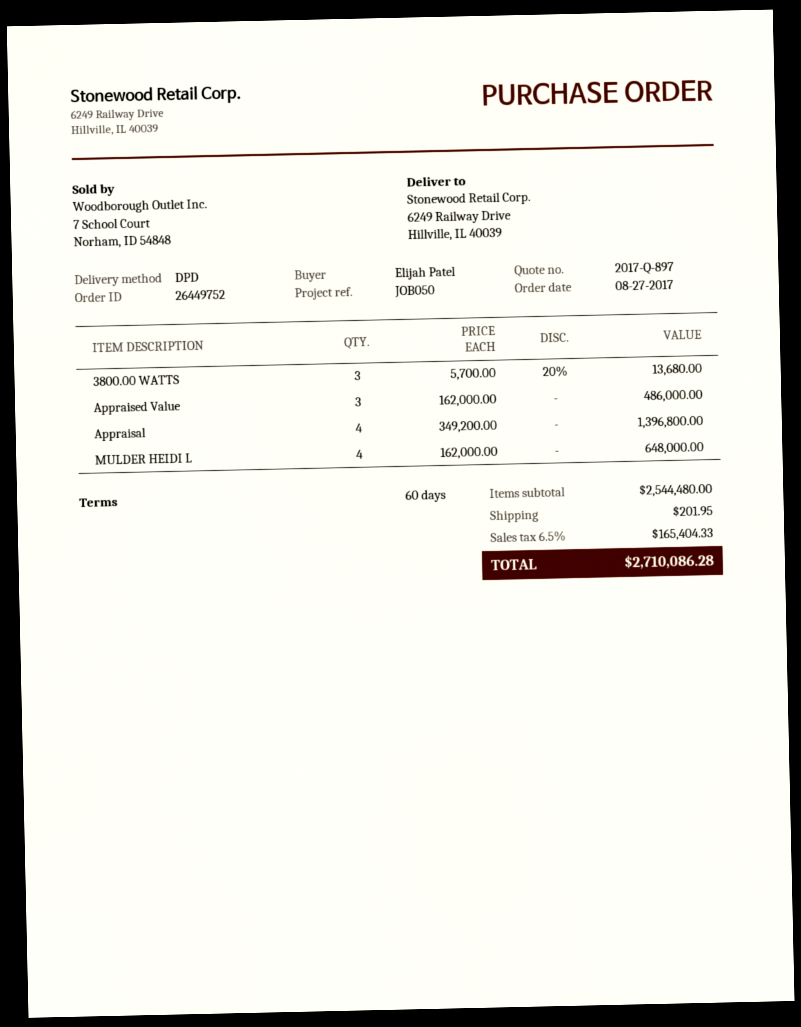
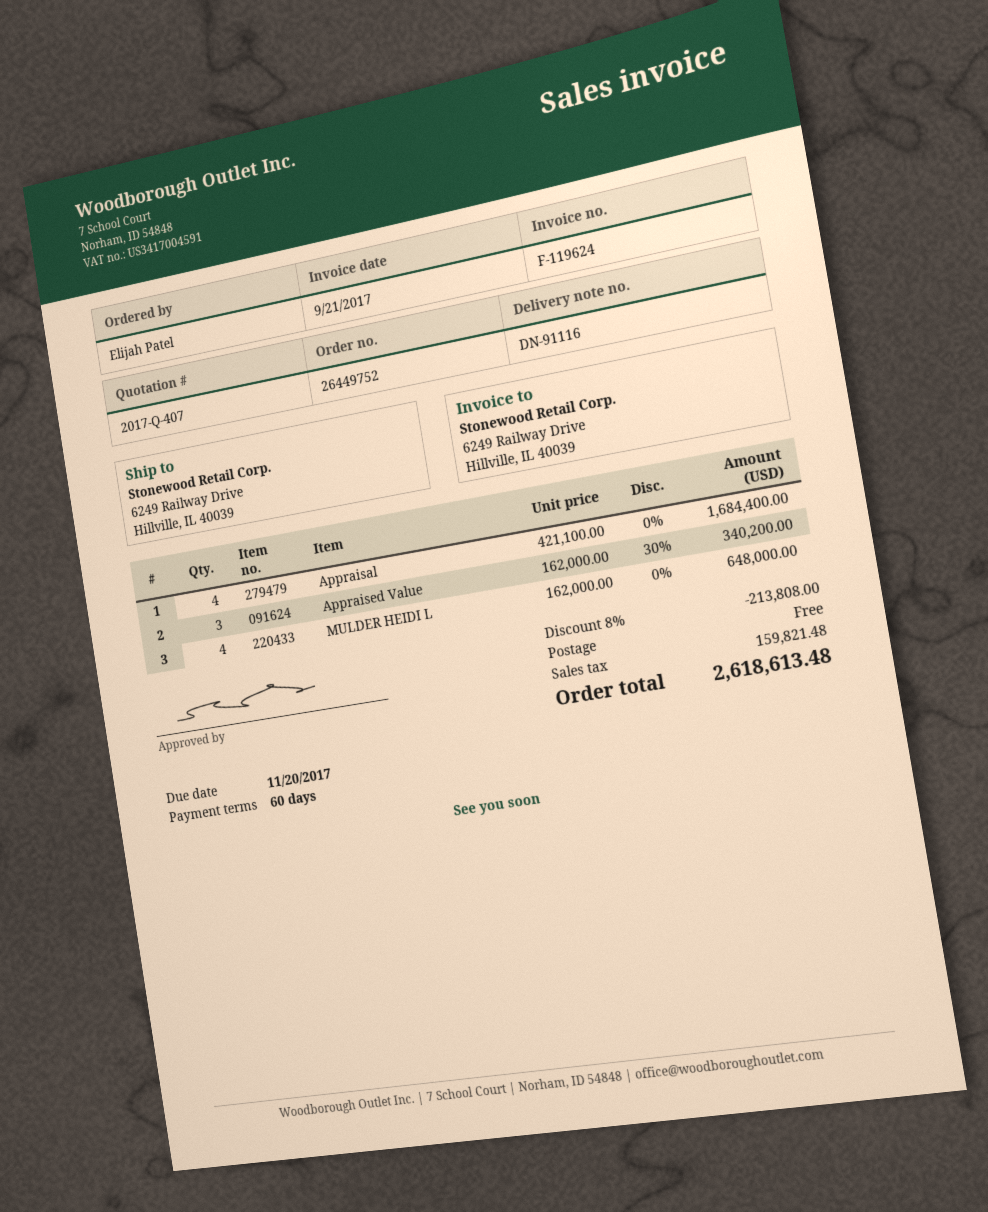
quote number: 2017-Q-897 -> 2017-Q-407
3800.00 WATTS: 3 x 5700.00 - 20% = 13680.00 -> none
Appraised Value: 3 x 162000.00 = 486000.00 -> 3 x 162000.00 - 30% = 340200.00
Appraisal: 4 x 349200.00 = 1396800.00 -> 4 x 421100.00 = 1684400.00
discount: none -> 8% = 213808.00
shipping: 201.95 -> 0.00
tax: 165404.33 -> 159821.48
total: 2710086.28 -> 2618613.48

